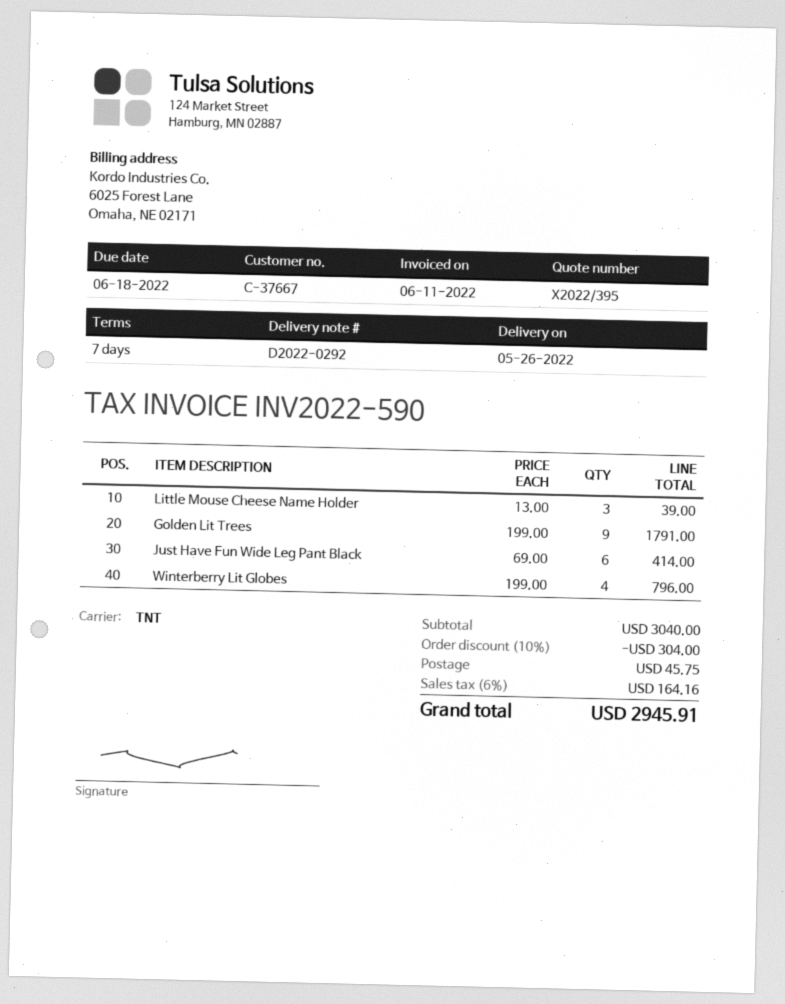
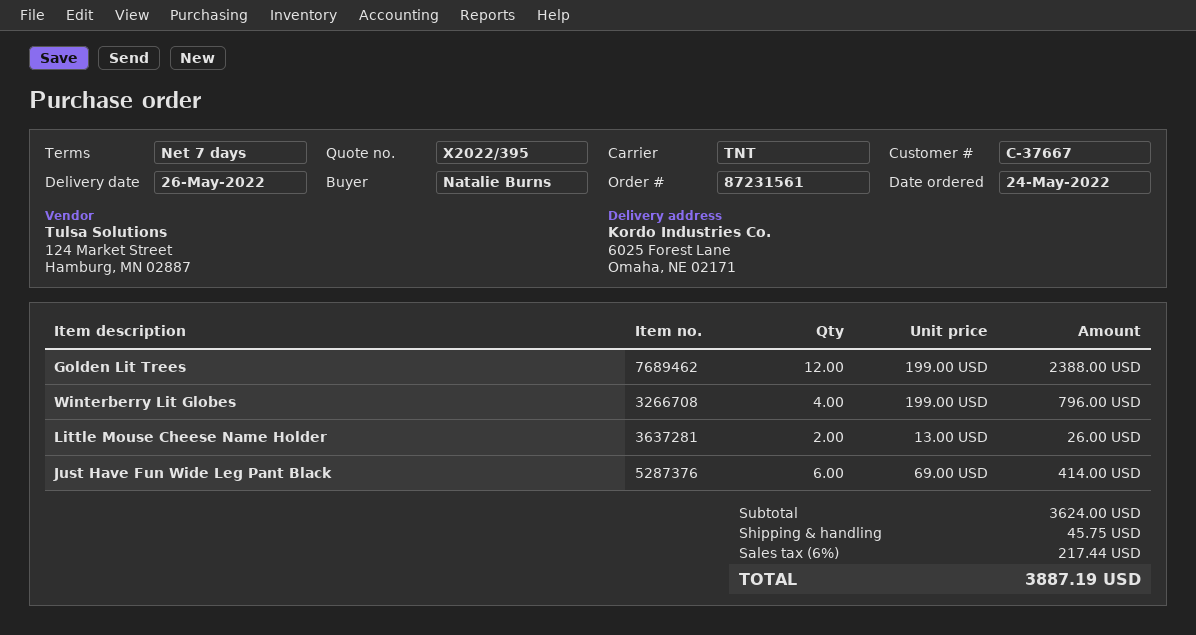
Little Mouse Cheese Name Holder: 3 x 13.00 = 39.00 -> 2 x 13.00 = 26.00
Golden Lit Trees: 9 x 199.00 = 1791.00 -> 12 x 199.00 = 2388.00
subtotal: 3040.00 -> 3624.00
discount: 10% = 304.00 -> none
tax: 6% = 164.16 -> 6% = 217.44
total: 2945.91 -> 3887.19

